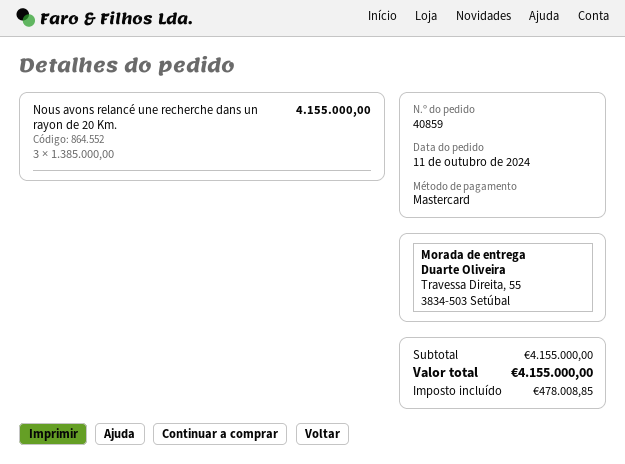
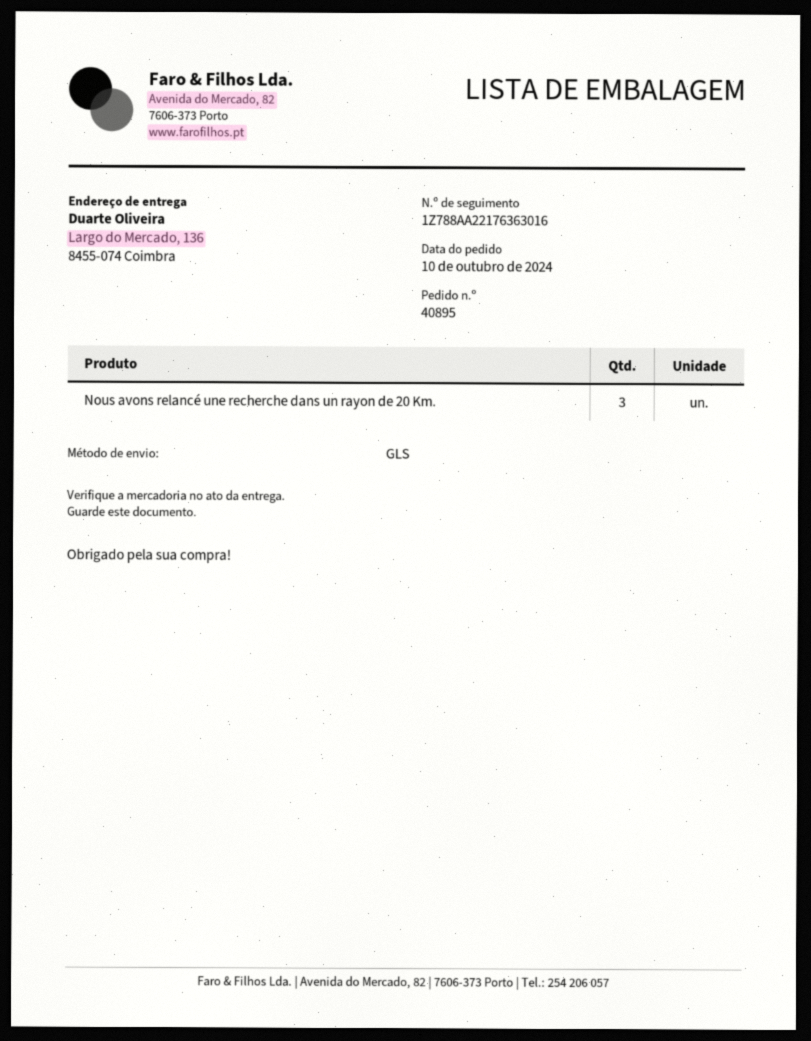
order number: 40859 -> 40895
order date: 2024-10-11 -> 2024-10-10
ship to: Travessa Direita, 55, 3834-503 Setúbal -> Largo do Mercado, 136, 8455-074 Coimbra

